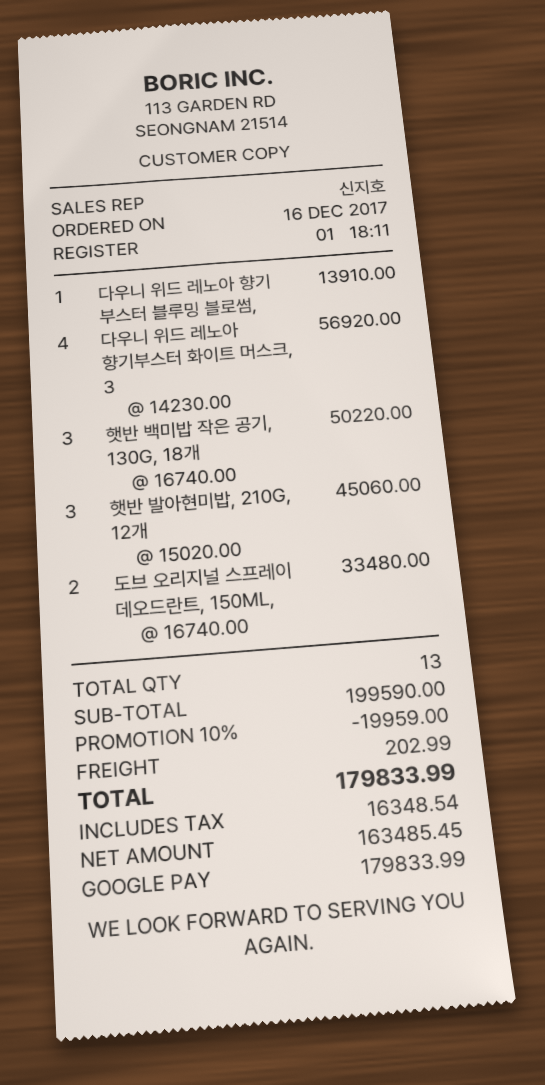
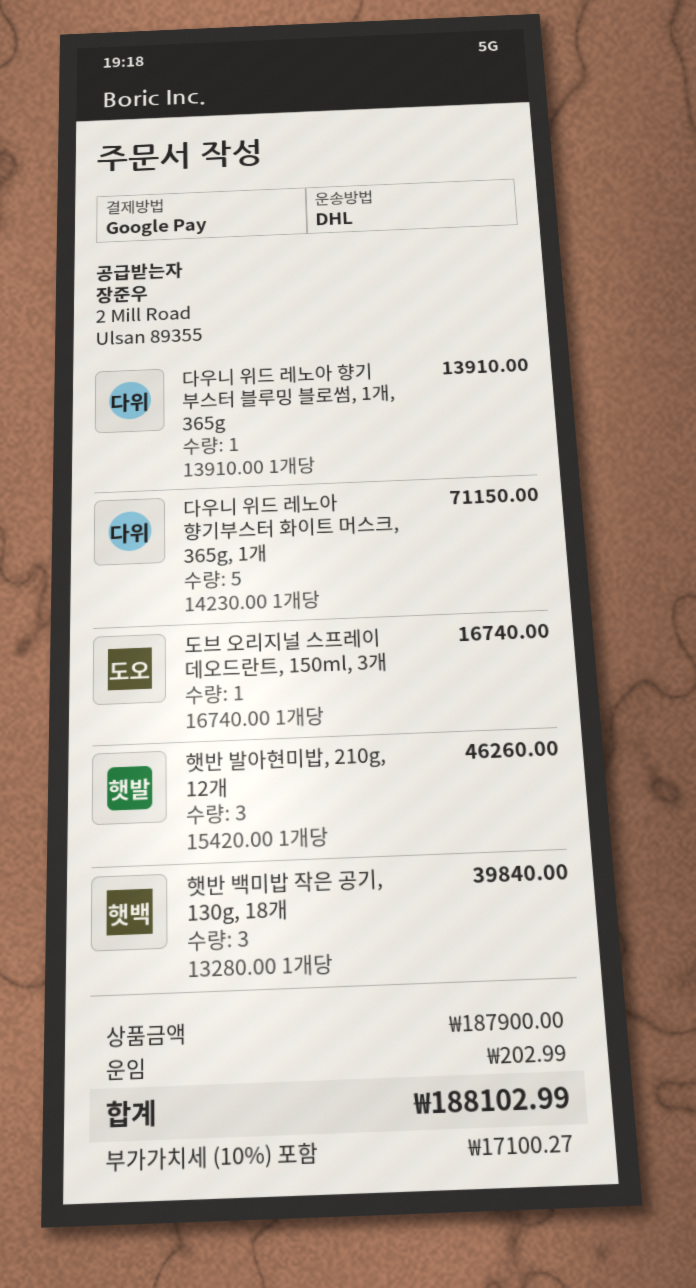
다우니 위드 레노아 향기부스터 화이트 머스크, 3: 4 x 14230.00 = 56920.00 -> 5 x 14230.00 = 71150.00
햇반 백미밥 작은 공기, 130G, 18개: 3 x 16740.00 = 50220.00 -> 3 x 13280.00 = 39840.00
햇반 발아현미밥, 210G, 12개: 3 x 15020.00 = 45060.00 -> 3 x 15420.00 = 46260.00
도브 오리지널 스프레이 데오드란트, 150ML,: 2 x 16740.00 = 33480.00 -> 1 x 16740.00 = 16740.00
subtotal: 199590.00 -> 187900.00
discount: 10% = 19959.00 -> none
tax: 16348.54 -> 17100.27
total: 179833.99 -> 188102.99

